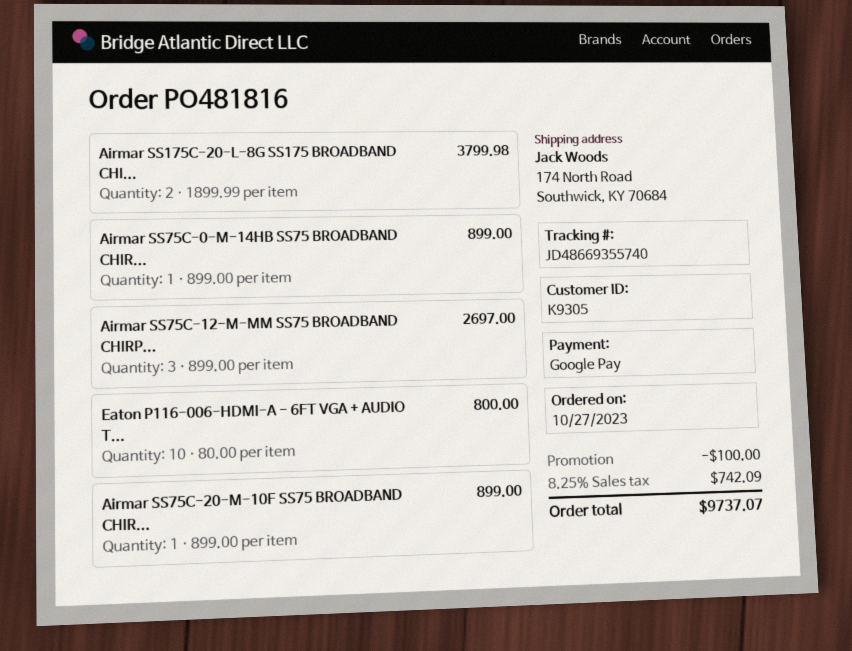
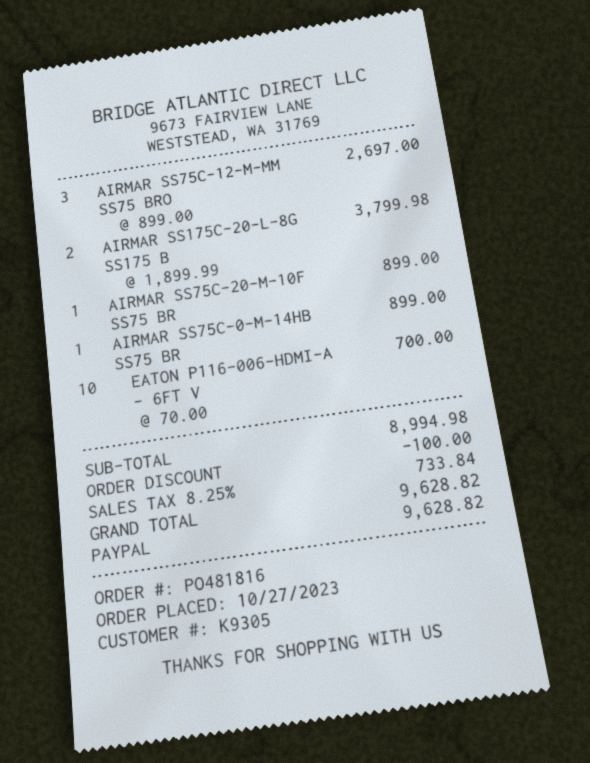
payment method: Google Pay -> PayPal
Eaton P116-006-HDMI-A - 6FT VGA + AUDIO T...: 10 x 80.00 = 800.00 -> 10 x 70.00 = 700.00
tax: 8.25% = 742.09 -> 8.25% = 733.84
total: 9737.07 -> 9628.82

